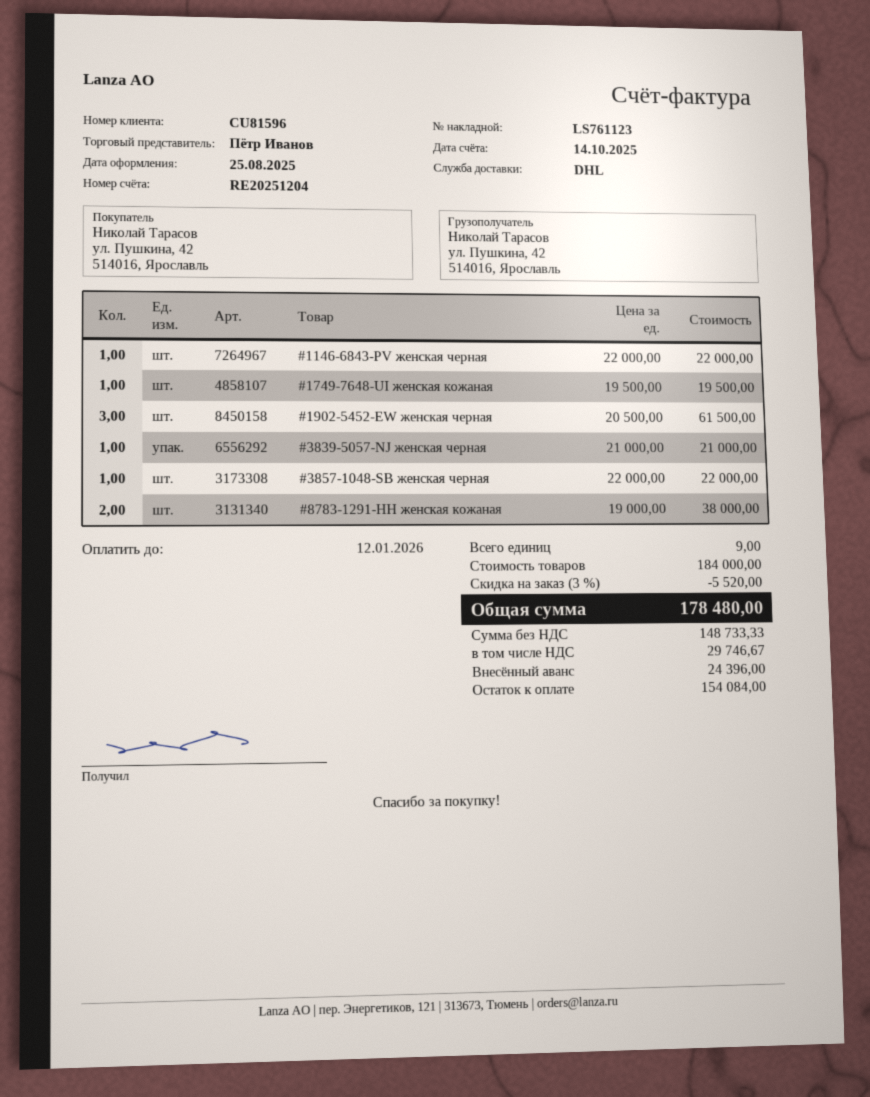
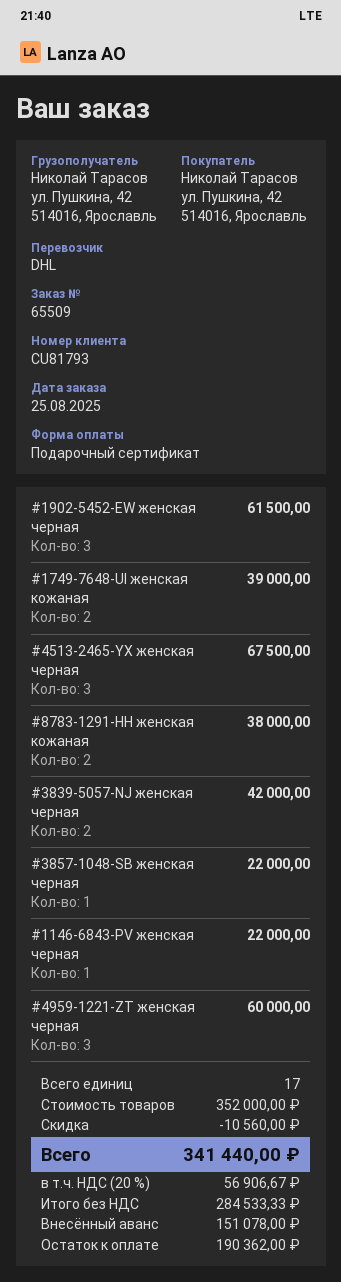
customer number: CU81596 -> CU81793
#1749-7648-UI женская кожаная: 1 for 19500.00 -> 2 for 39000.00
#3839-5057-NJ женская черная: 1 for 21000.00 -> 2 for 42000.00
#4513-2465-YX женская черная: none -> 3 for 67500.00
#4959-1221-ZT женская черная: none -> 3 for 60000.00
total quantity: 9 -> 17
subtotal: 184000.00 -> 352000.00
discount: 5520.00 -> 10560.00
net: 148733.33 -> 284533.33
tax: 29746.67 -> 56906.67
total: 178480.00 -> 341440.00
deposit: 24396.00 -> 151078.00
balance: 154084.00 -> 190362.00

